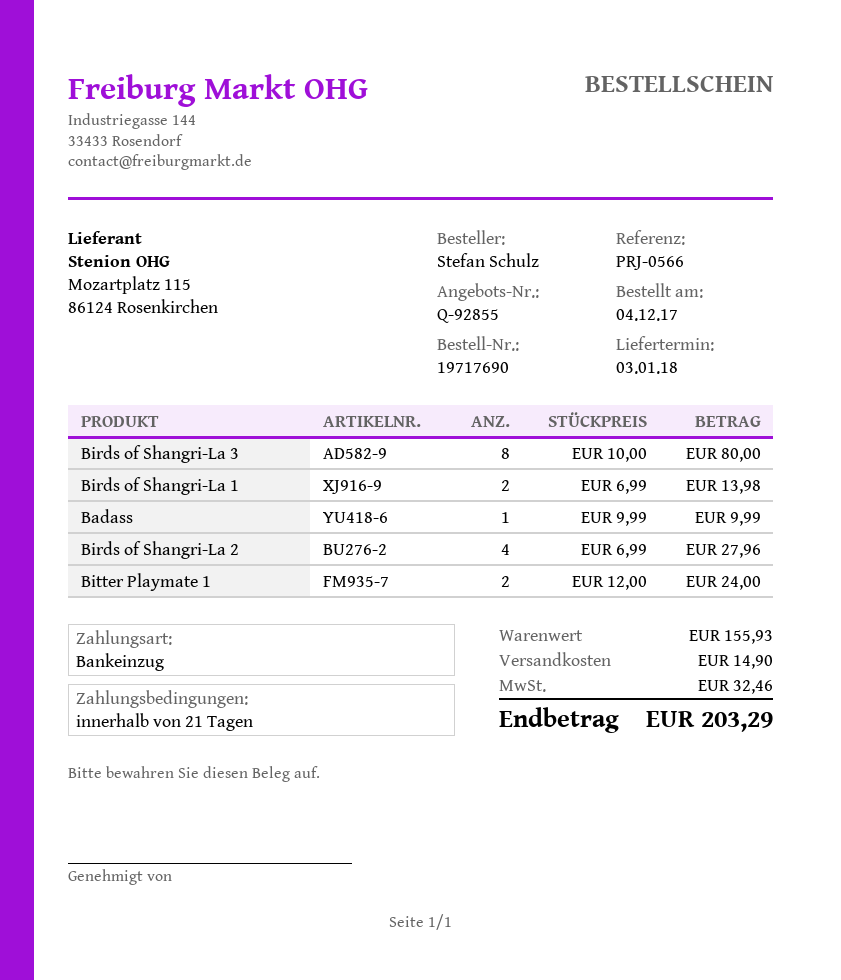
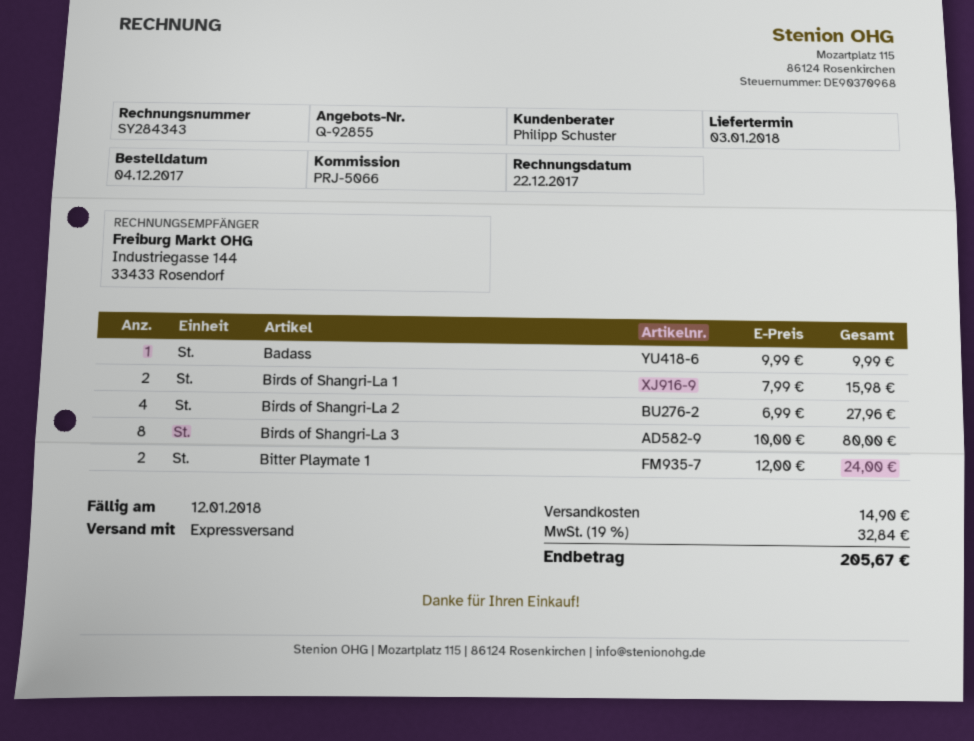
reference: PRJ-0566 -> PRJ-5066
Birds of Shangri-La 1: 2 x 6.99 = 13.98 -> 2 x 7.99 = 15.98
tax: 32.46 -> 32.84
total: 203.29 -> 205.67

